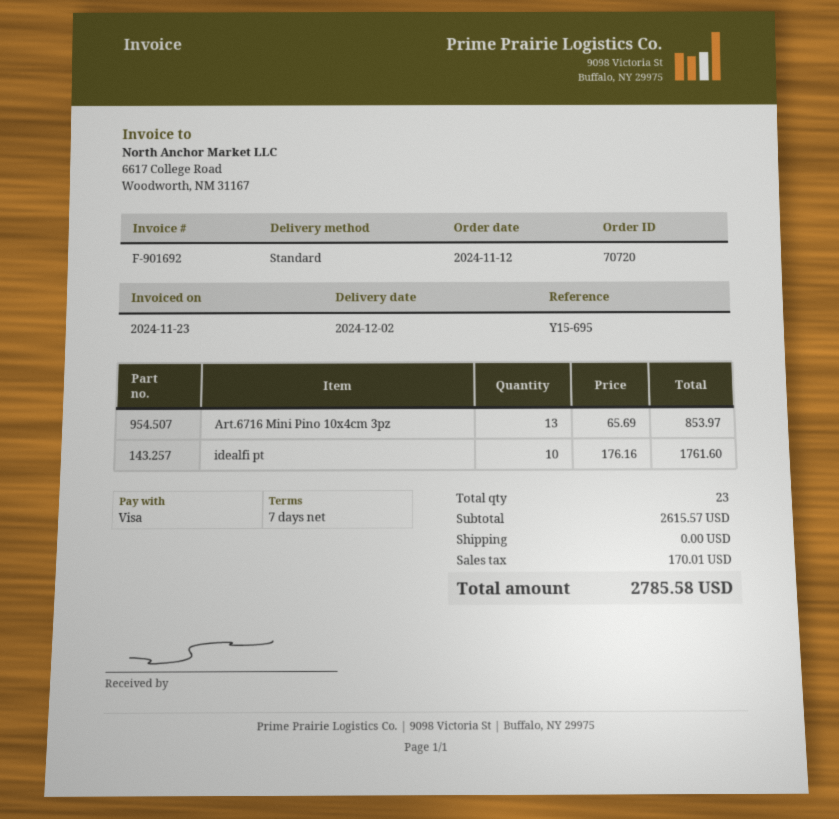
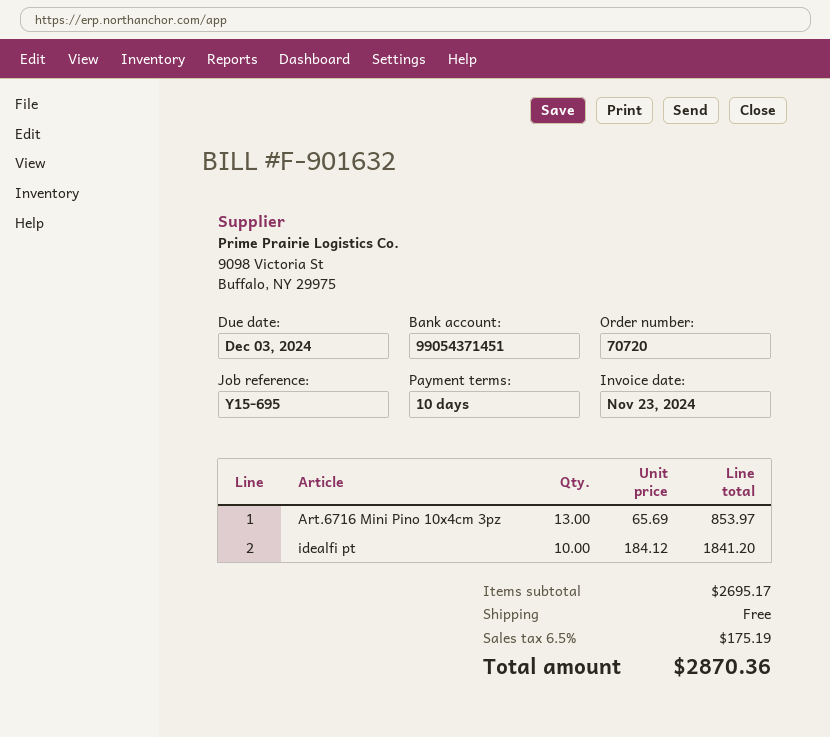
invoice number: F-901692 -> F-901632
payment terms: 7 days -> 10 days
idealfi pt: 10 x 176.16 = 1761.60 -> 10 x 184.12 = 1841.20
subtotal: 2615.57 -> 2695.17
tax: 170.01 -> 175.19
total: 2785.58 -> 2870.36

